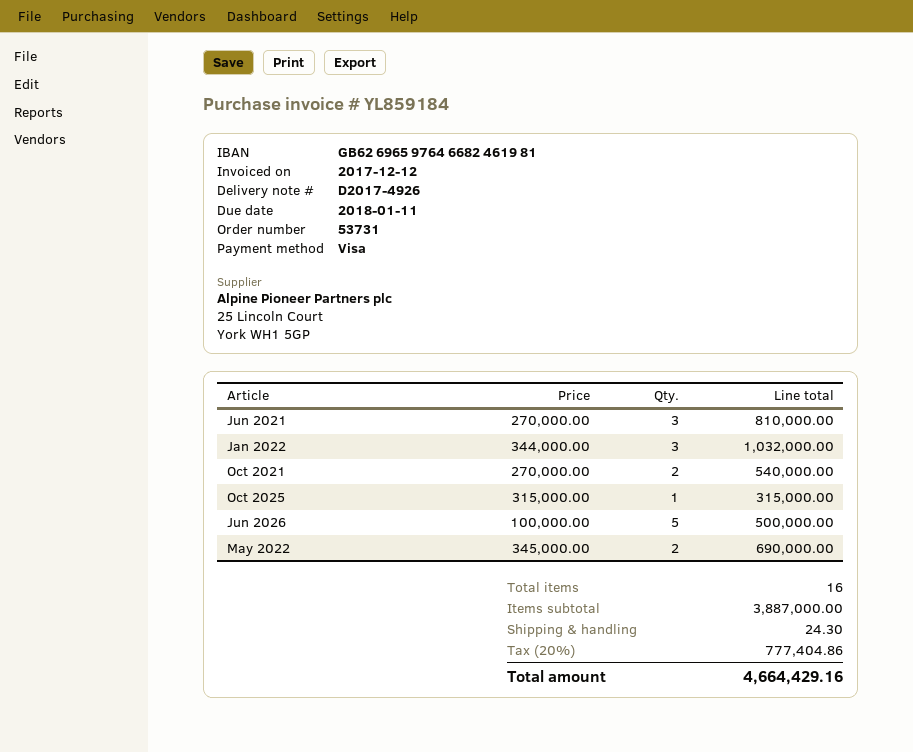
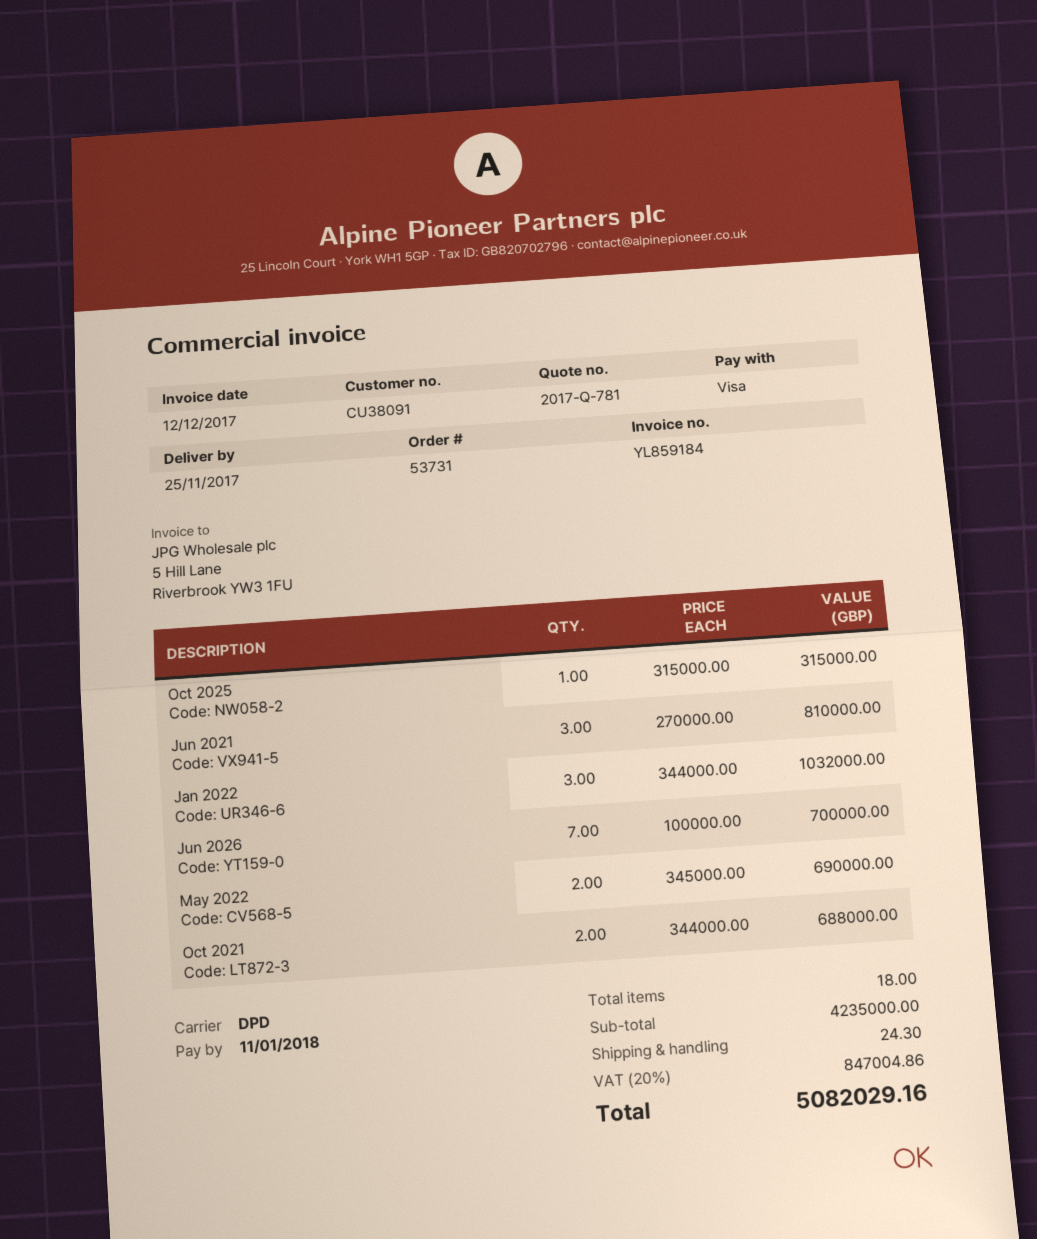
Oct 2021: 2 x 270000.00 = 540000.00 -> 2 x 344000.00 = 688000.00
Jun 2026: 5 x 100000.00 = 500000.00 -> 7 x 100000.00 = 700000.00
total quantity: 16 -> 18
subtotal: 3887000.00 -> 4235000.00
tax: 20% = 777404.86 -> 20% = 847004.86
total: 4664429.16 -> 5082029.16

